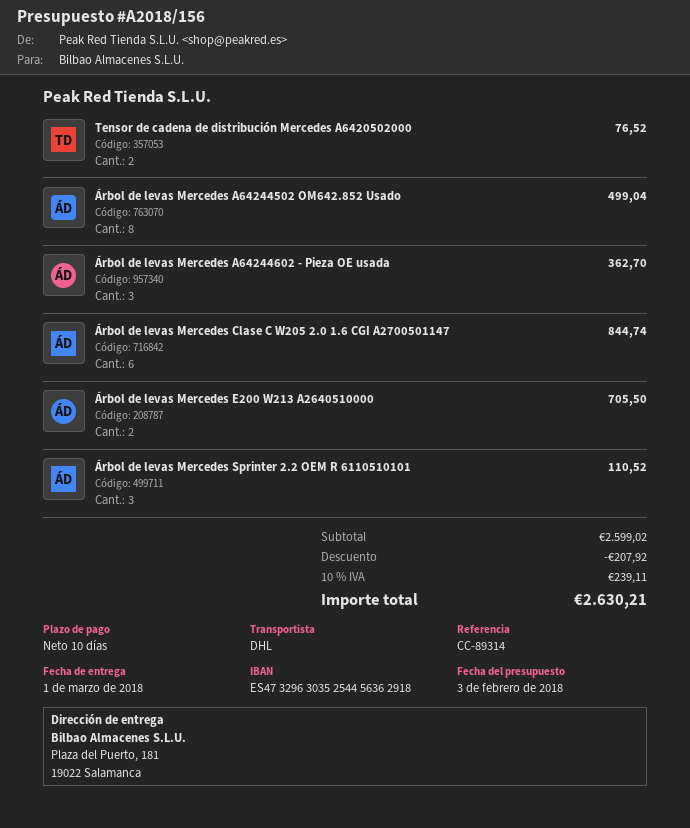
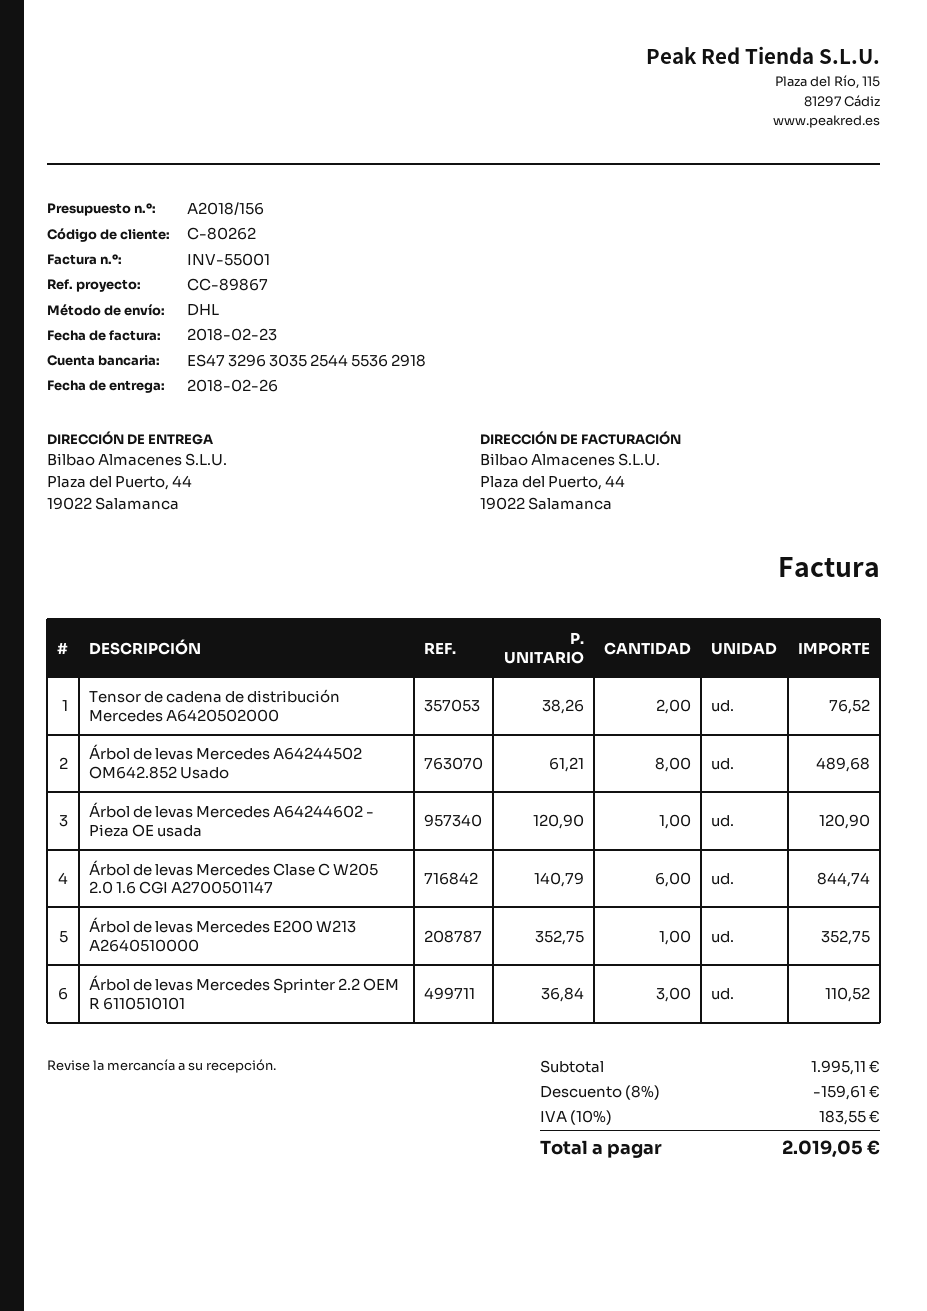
delivery date: 2018-03-01 -> 2018-02-26
reference: CC-89314 -> CC-89867
bank account: ES4732963035254456362918 -> ES4732963035254455362918
ship to: Plaza del Puerto, 181, 19022 Salamanca -> Plaza del Puerto, 44, 19022 Salamanca
Árbol de levas Mercedes A64244502 OM642.852 Usado: 8 for 499.04 -> 8 for 489.68
Árbol de levas Mercedes A64244602 - Pieza OE usada: 3 for 362.70 -> 1 for 120.90
Árbol de levas Mercedes E200 W213 A2640510000: 2 for 705.50 -> 1 for 352.75
subtotal: 2599.02 -> 1995.11
discount: 207.92 -> 159.61
tax: 10% = 239.11 -> 10% = 183.55
total: 2630.21 -> 2019.05

